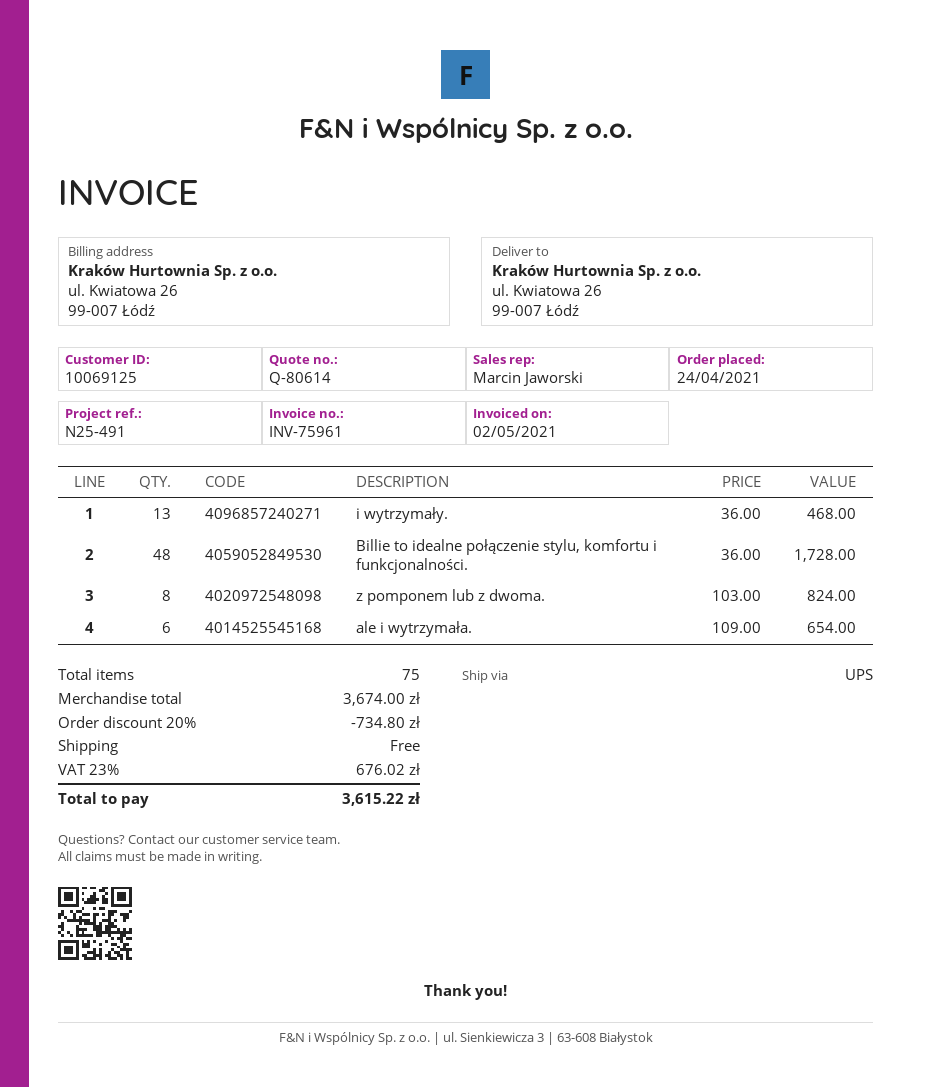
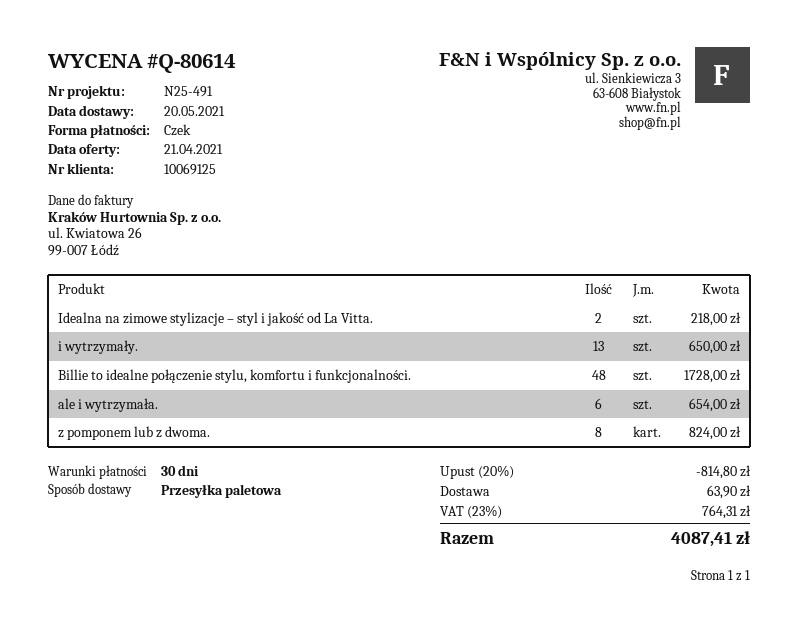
shipping method: UPS -> pallet freight
i wytrzymały.: 13 for 468.00 -> 13 for 650.00
Idealna na zimowe stylizacje – styl i jakość od La Vitta.: none -> 2 for 218.00
discount: 20% = 734.80 -> 20% = 814.80
shipping: 0.00 -> 63.90
tax: 23% = 676.02 -> 23% = 764.31
total: 3615.22 -> 4087.41

